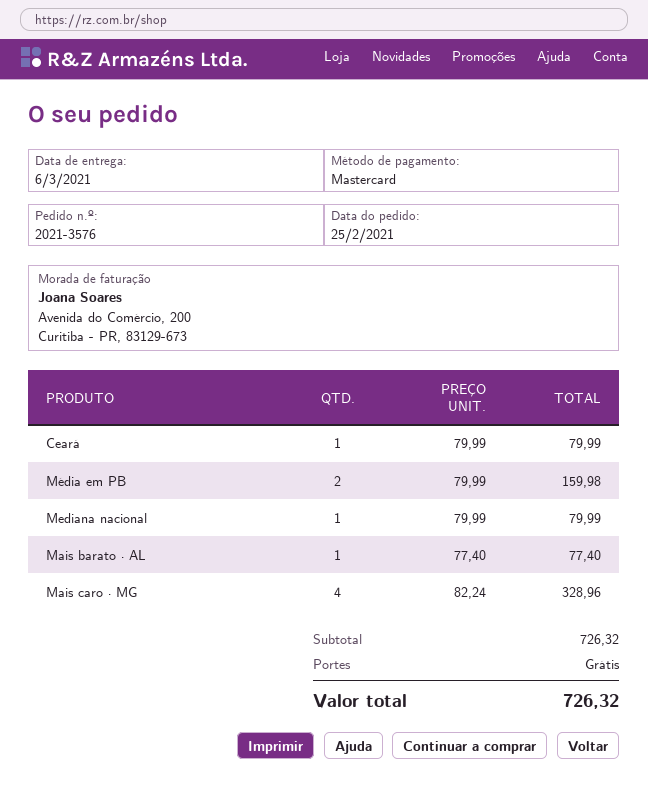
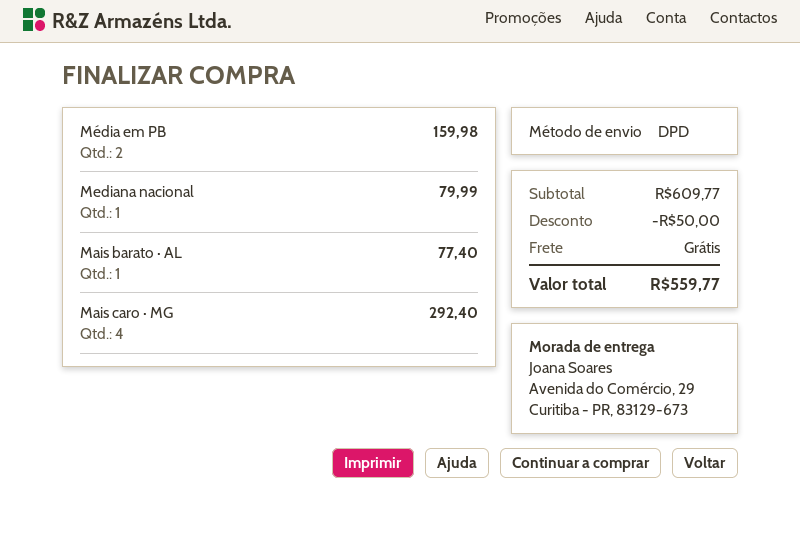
Ceará: 1 for 79.99 -> none
Mais caro · MG: 4 for 328.96 -> 4 for 292.40
subtotal: 726.32 -> 609.77
discount: none -> 50.00
total: 726.32 -> 559.77

